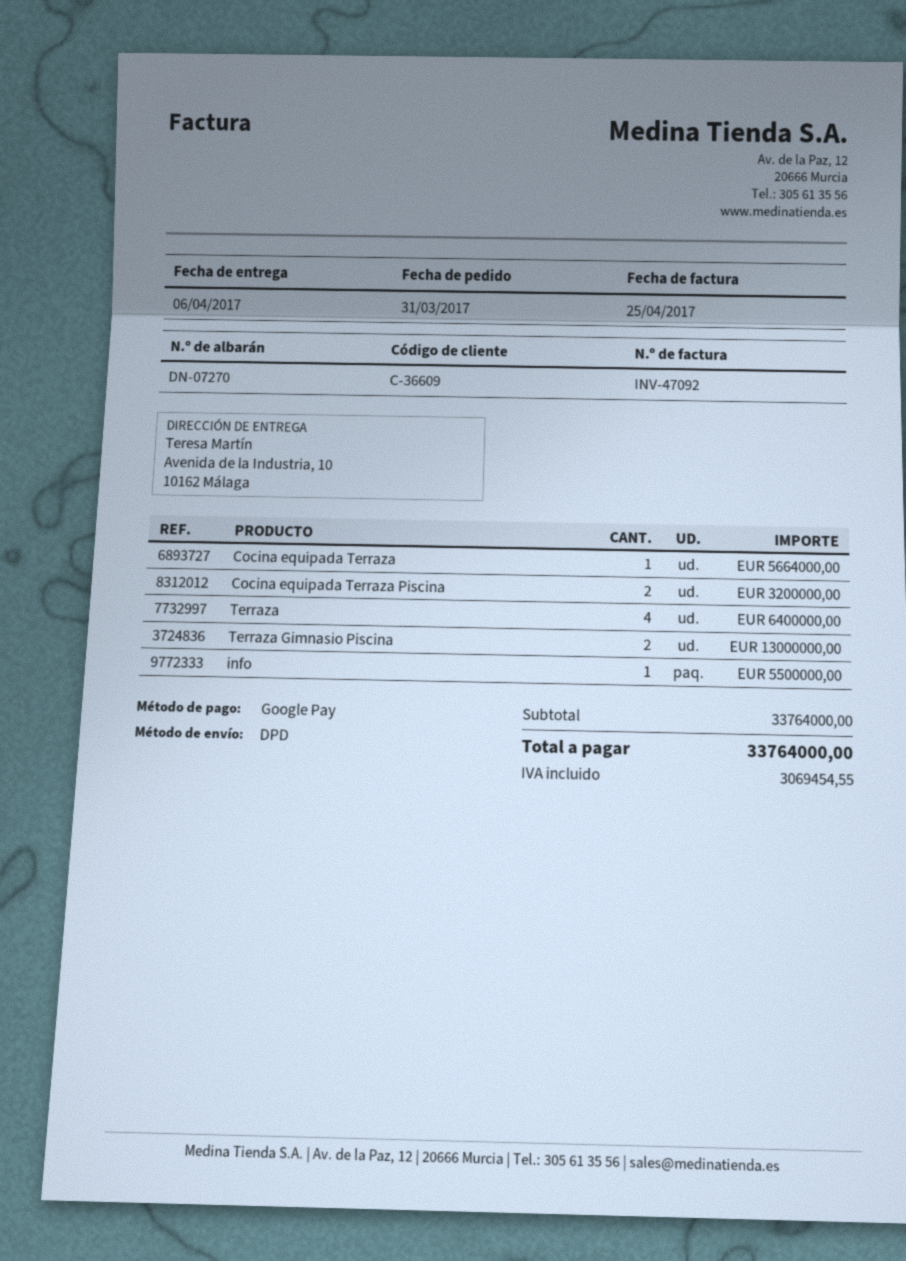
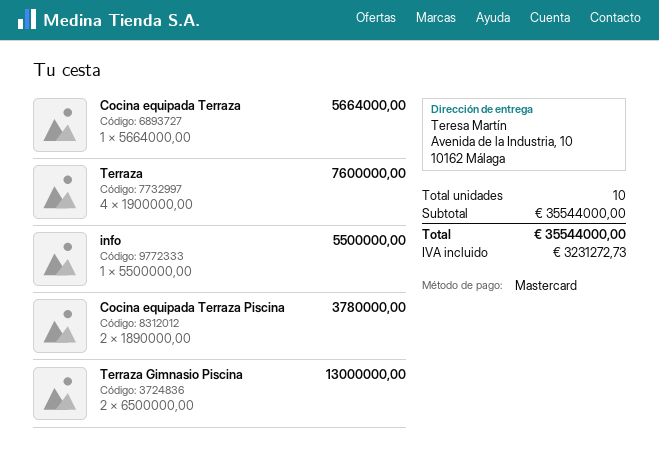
payment method: Google Pay -> Mastercard
Cocina equipada Terraza Piscina: 2 for 3200000.00 -> 2 for 3780000.00
Terraza: 4 for 6400000.00 -> 4 for 7600000.00
subtotal: 33764000.00 -> 35544000.00
tax: 3069454.55 -> 3231272.73
total: 33764000.00 -> 35544000.00

